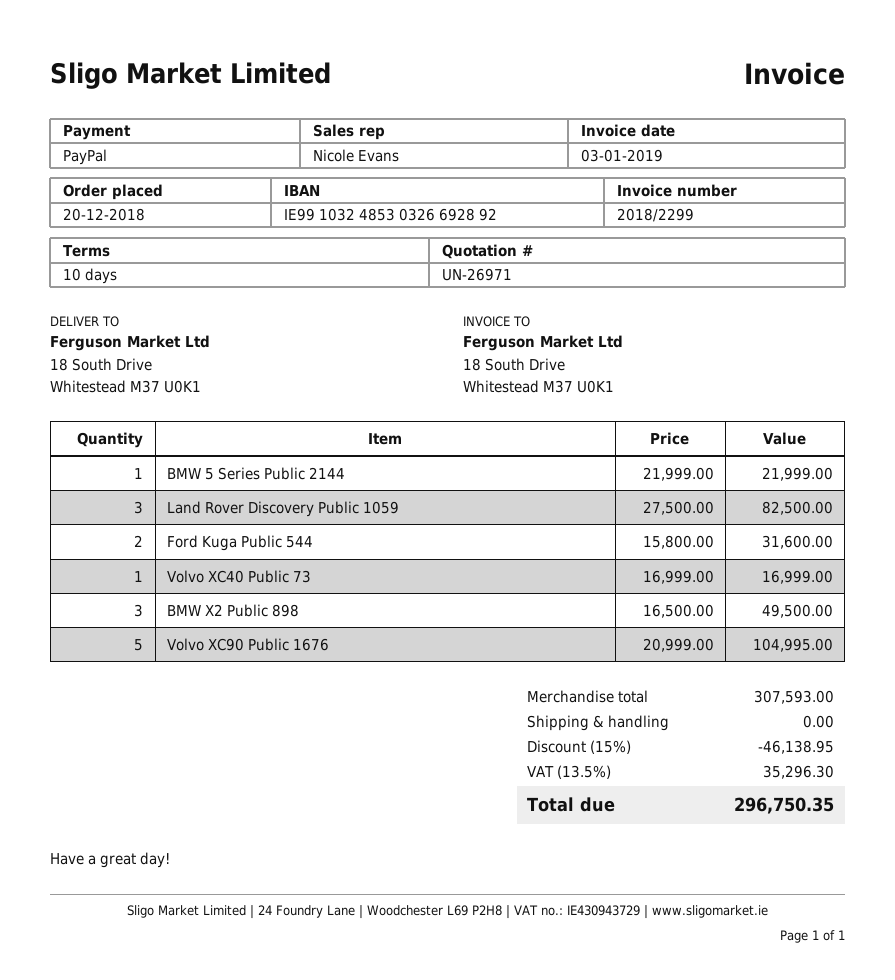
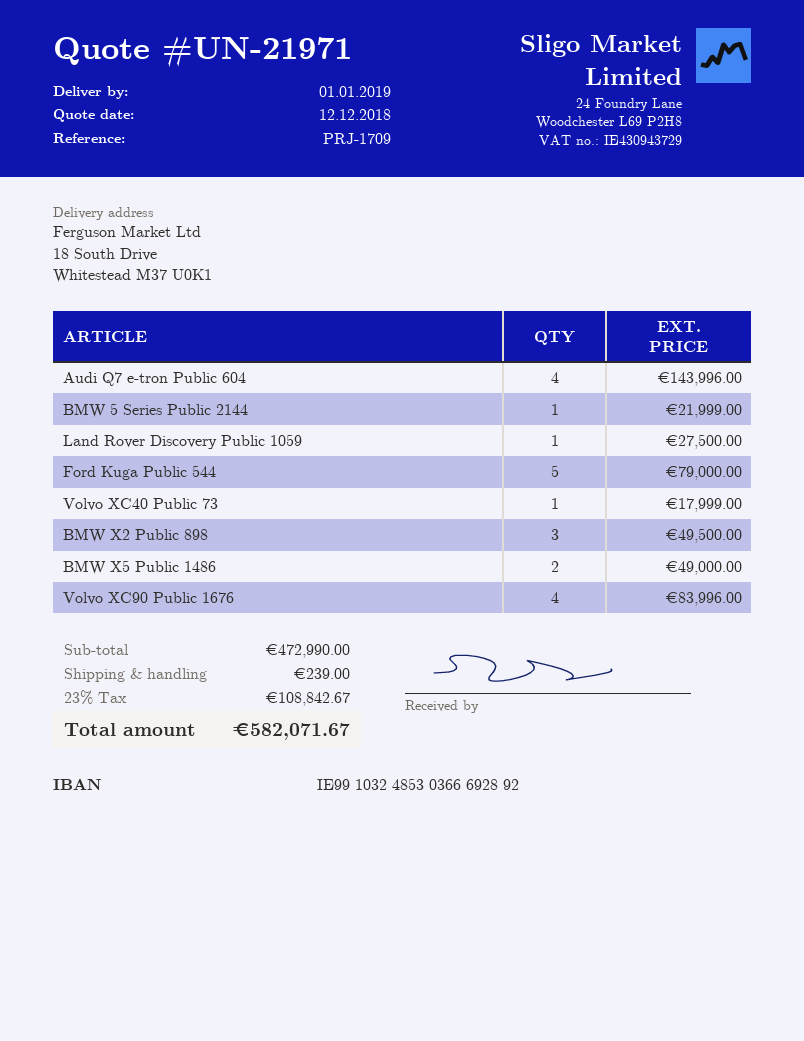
quote number: UN-26971 -> UN-21971
bank account: IE99103248530326692892 -> IE99103248530366692892
Land Rover Discovery Public 1059: 3 for 82500.00 -> 1 for 27500.00
Ford Kuga Public 544: 2 for 31600.00 -> 5 for 79000.00
Volvo XC40 Public 73: 1 for 16999.00 -> 1 for 17999.00
Volvo XC90 Public 1676: 5 for 104995.00 -> 4 for 83996.00
Audi Q7 e-tron Public 604: none -> 4 for 143996.00
BMW X5 Public 1486: none -> 2 for 49000.00
subtotal: 307593.00 -> 472990.00
discount: 15% = 46138.95 -> none
shipping: 0.00 -> 239.00
tax: 13.5% = 35296.30 -> 23% = 108842.67
total: 296750.35 -> 582071.67

